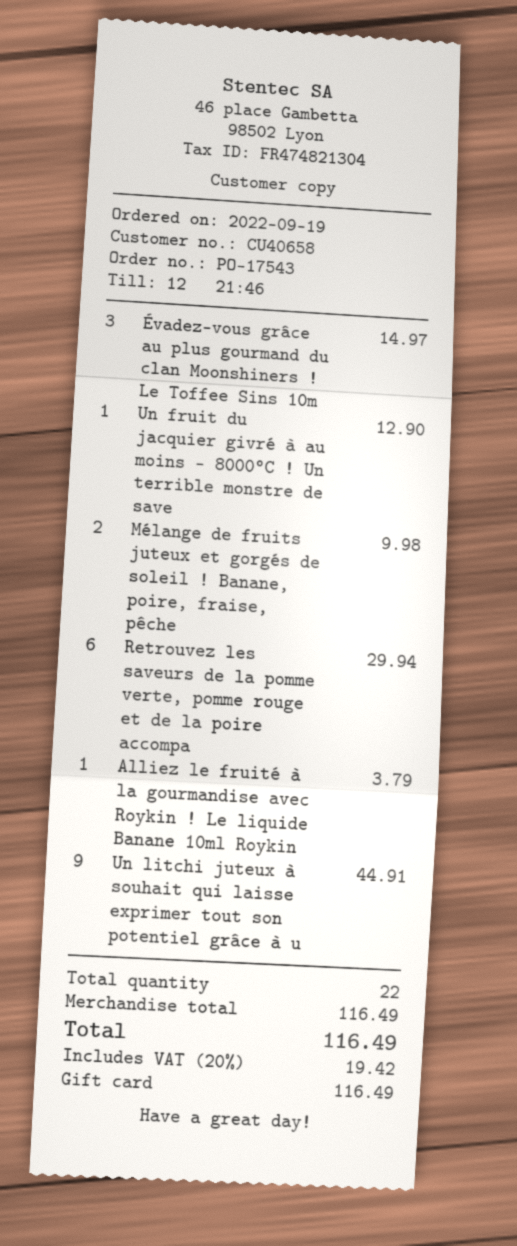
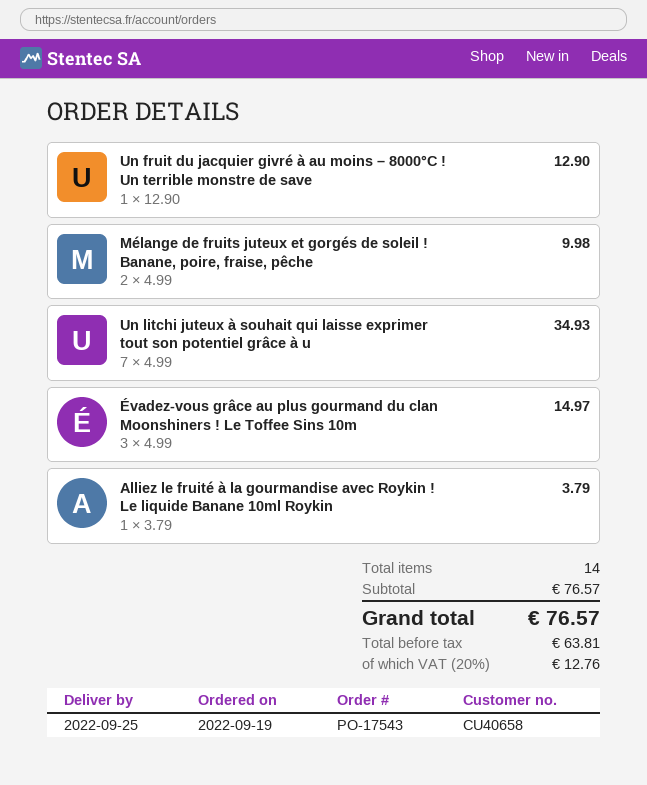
Retrouvez les saveurs de la pomme verte, pomme rouge et de la poire accompa: 6 for 29.94 -> none
Un litchi juteux à souhait qui laisse exprimer tout son potentiel grâce à u: 9 for 44.91 -> 7 for 34.93
total quantity: 22 -> 14
subtotal: 116.49 -> 76.57
tax: 20% = 19.42 -> 20% = 12.76
total: 116.49 -> 76.57

